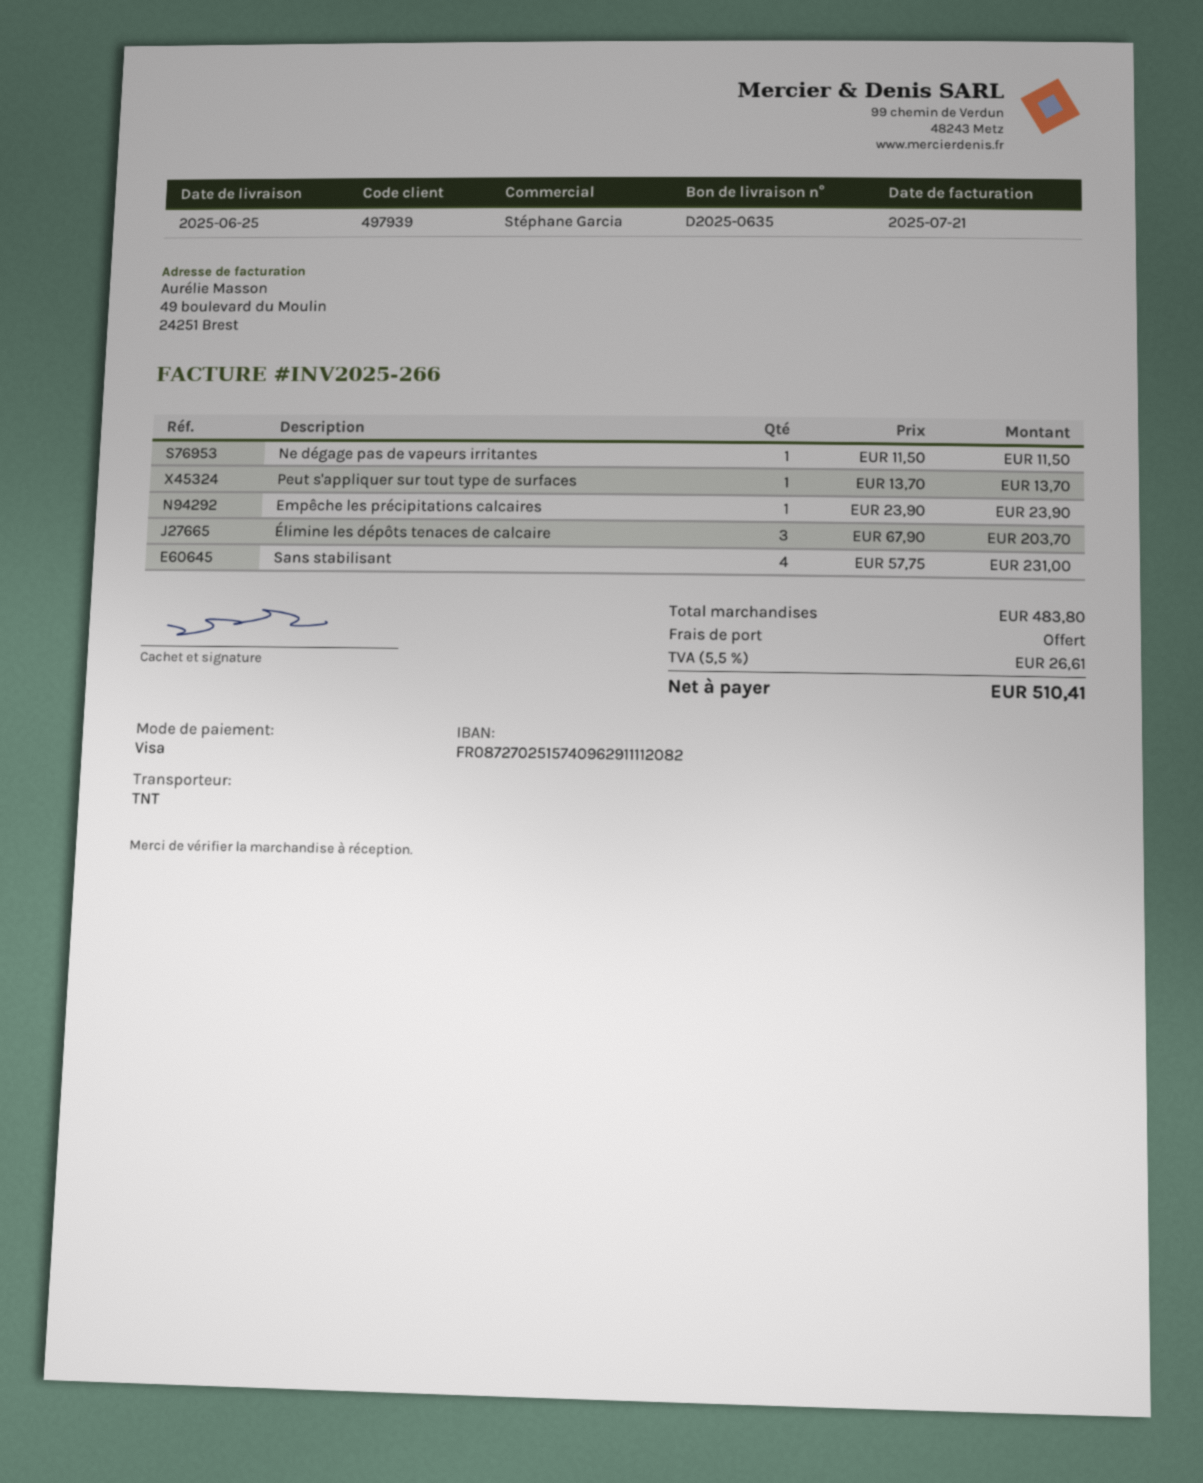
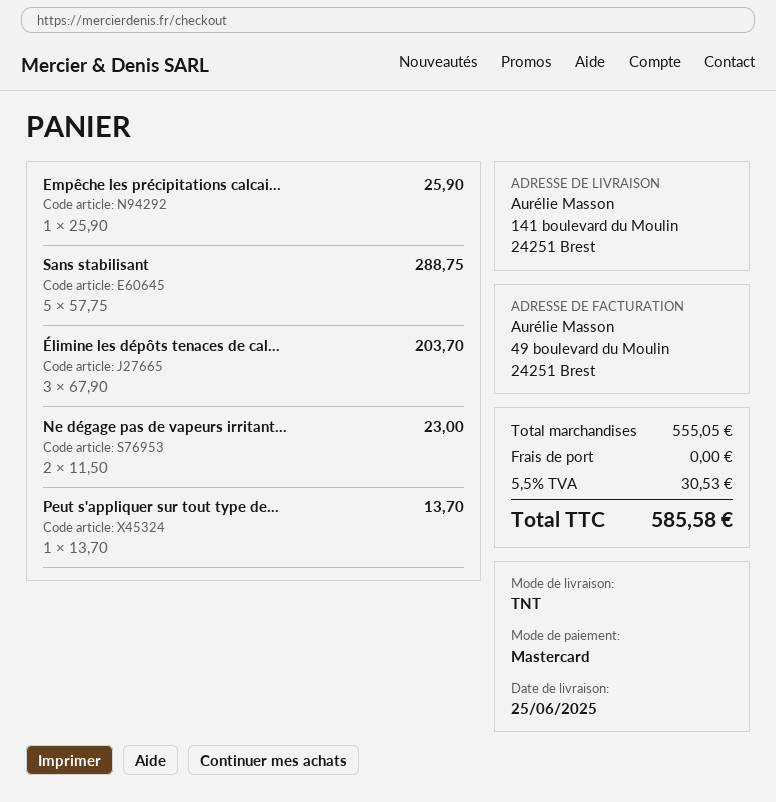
payment method: Visa -> Mastercard
Ne dégage pas de vapeurs irritantes: 1 x 11.50 = 11.50 -> 2 x 11.50 = 23.00
Empêche les précipitations calcaires: 1 x 23.90 = 23.90 -> 1 x 25.90 = 25.90
Sans stabilisant: 4 x 57.75 = 231.00 -> 5 x 57.75 = 288.75
subtotal: 483.80 -> 555.05
tax: 5.5% = 26.61 -> 5.5% = 30.53
total: 510.41 -> 585.58

